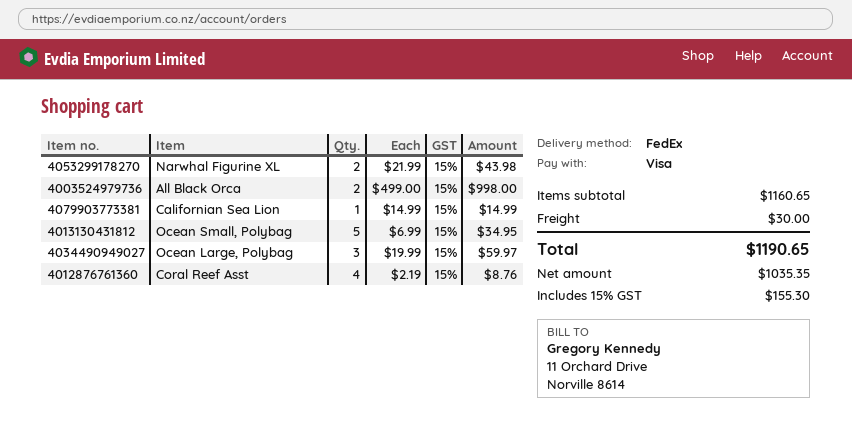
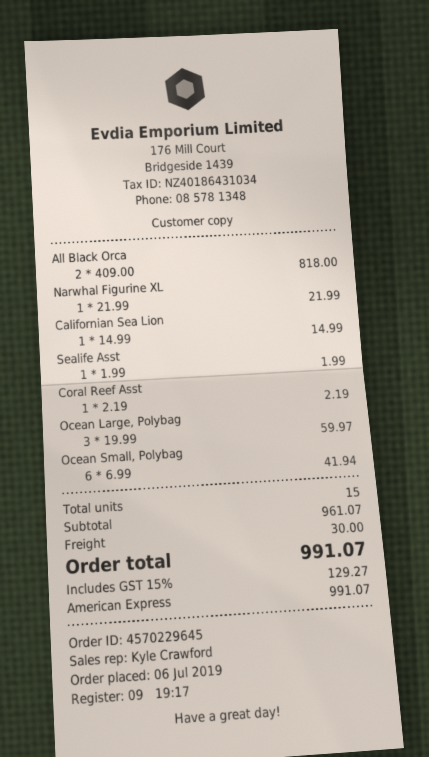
payment method: Visa -> American Express
Narwhal Figurine XL: 2 x 21.99 = 43.98 -> 1 x 21.99 = 21.99
All Black Orca: 2 x 499.00 = 998.00 -> 2 x 409.00 = 818.00
Ocean Small, Polybag: 5 x 6.99 = 34.95 -> 6 x 6.99 = 41.94
Coral Reef Asst: 4 x 2.19 = 8.76 -> 1 x 2.19 = 2.19
Sealife Asst: none -> 1 x 1.99 = 1.99
subtotal: 1160.65 -> 961.07
tax: 15% = 155.30 -> 15% = 129.27
total: 1190.65 -> 991.07

